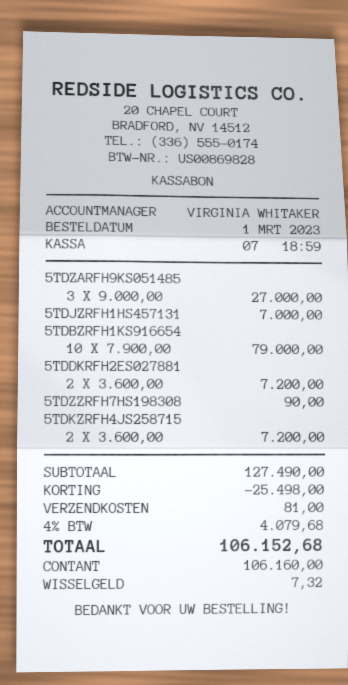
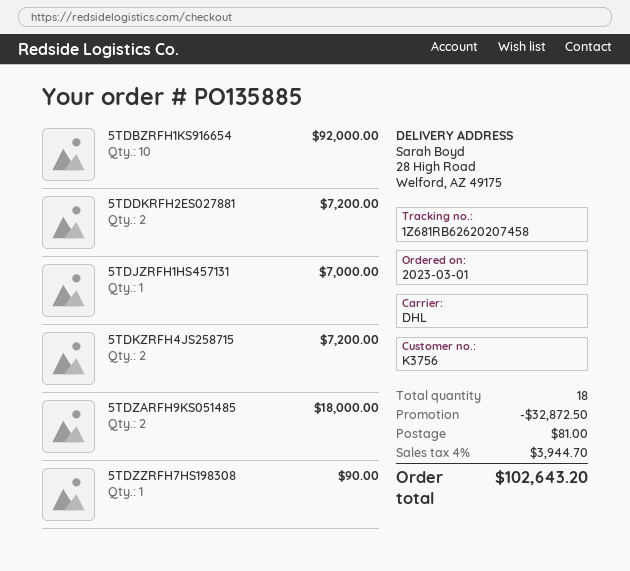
5TDZARFH9KS051485: 3 for 27000.00 -> 2 for 18000.00
5TDBZRFH1KS916654: 10 for 79000.00 -> 10 for 92000.00
discount: 25498.00 -> 32872.50
tax: 4% = 4079.68 -> 4% = 3944.70
total: 106152.68 -> 102643.20

